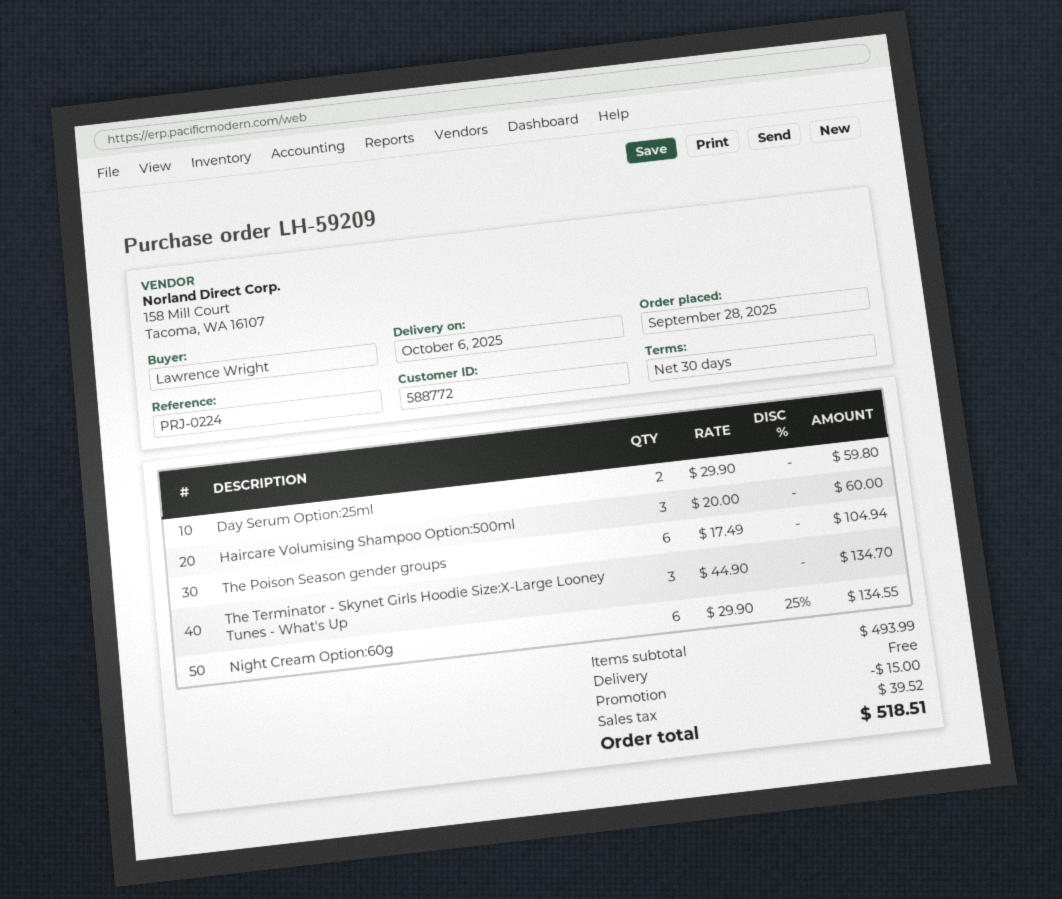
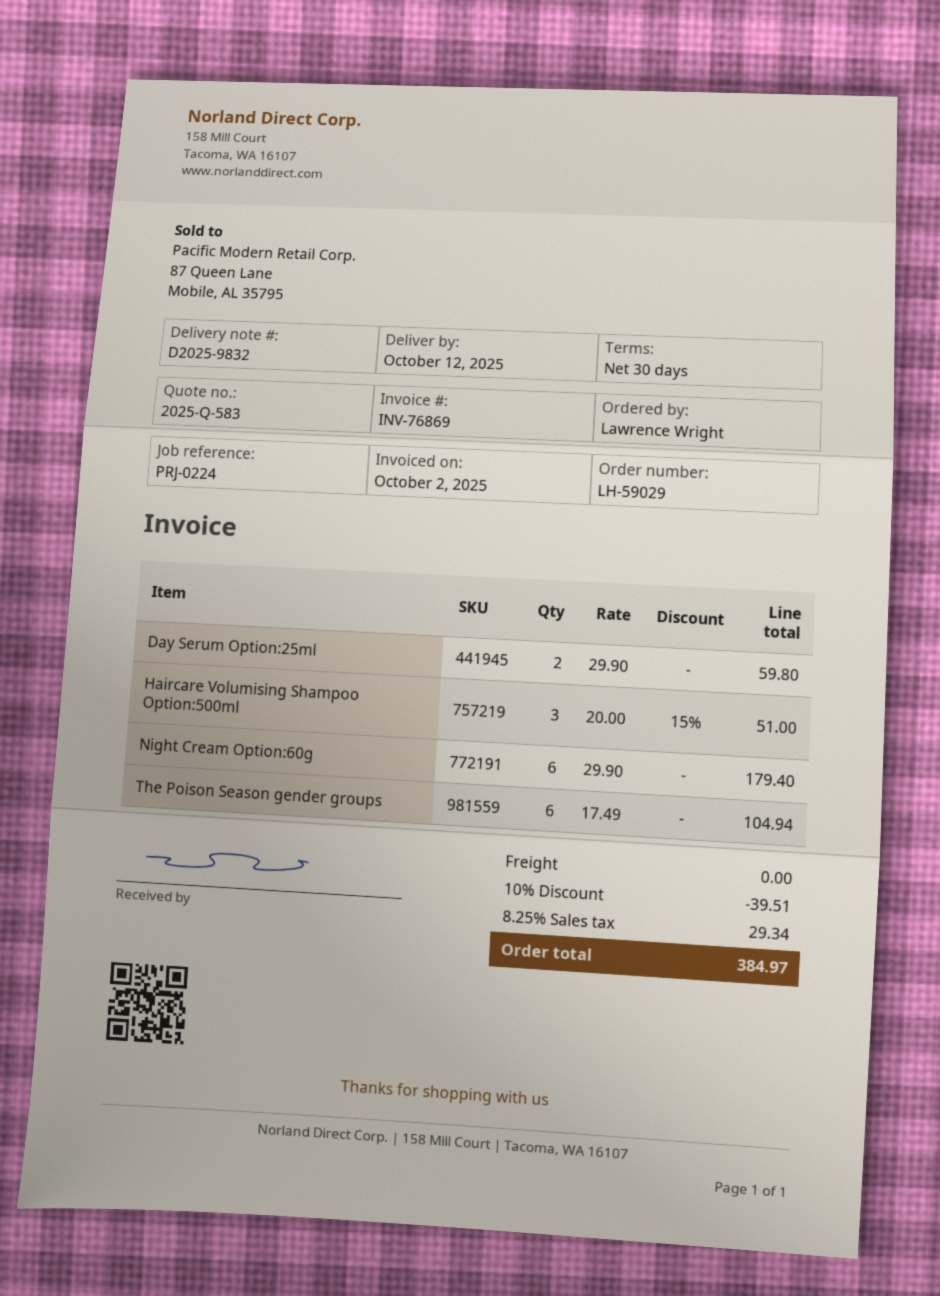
order number: LH-59209 -> LH-59029
delivery date: 2025-10-06 -> 2025-10-12
Haircare Volumising Shampoo Option:500ml: 3 x 20.00 = 60.00 -> 3 x 20.00 - 15% = 51.00
The Terminator - Skynet Girls Hoodie Size:X-Large Looney Tunes - What's Up: 3 x 44.90 = 134.70 -> none
Night Cream Option:60g: 6 x 29.90 - 25% = 134.55 -> 6 x 29.90 = 179.40
discount: 15.00 -> 39.51
tax: 39.52 -> 29.34
total: 518.51 -> 384.97

